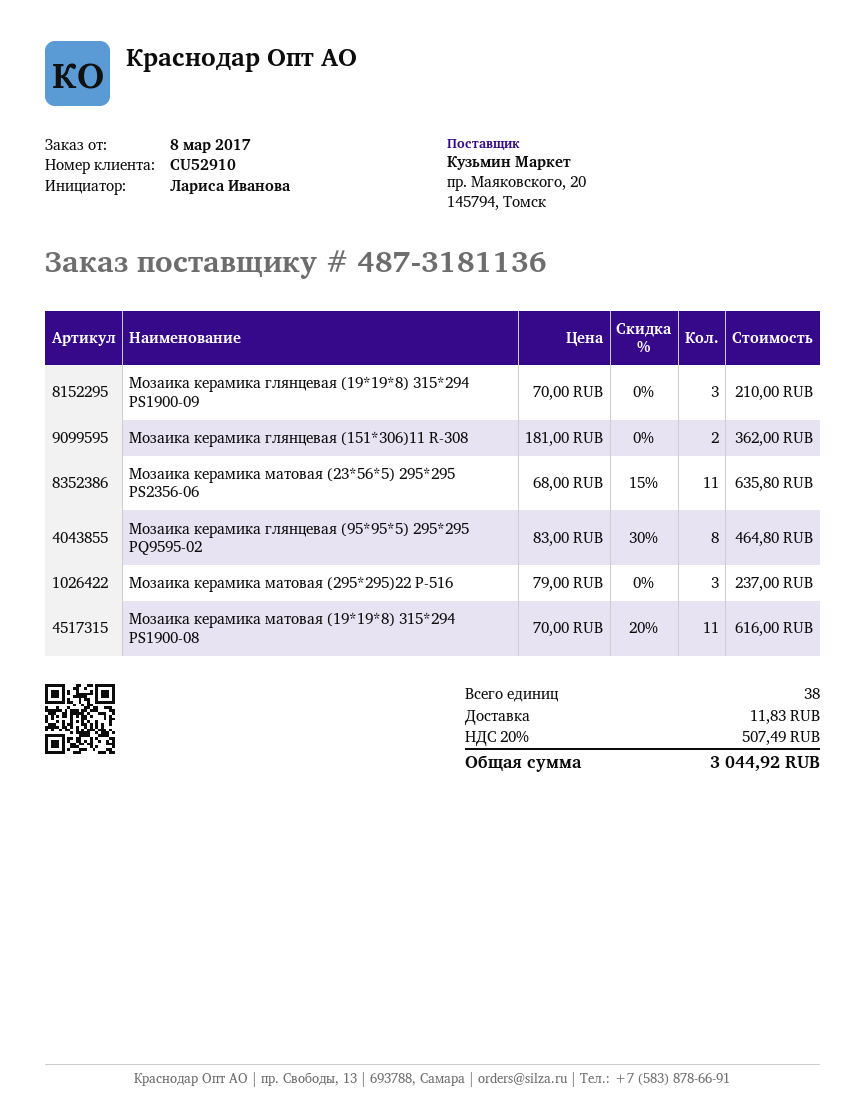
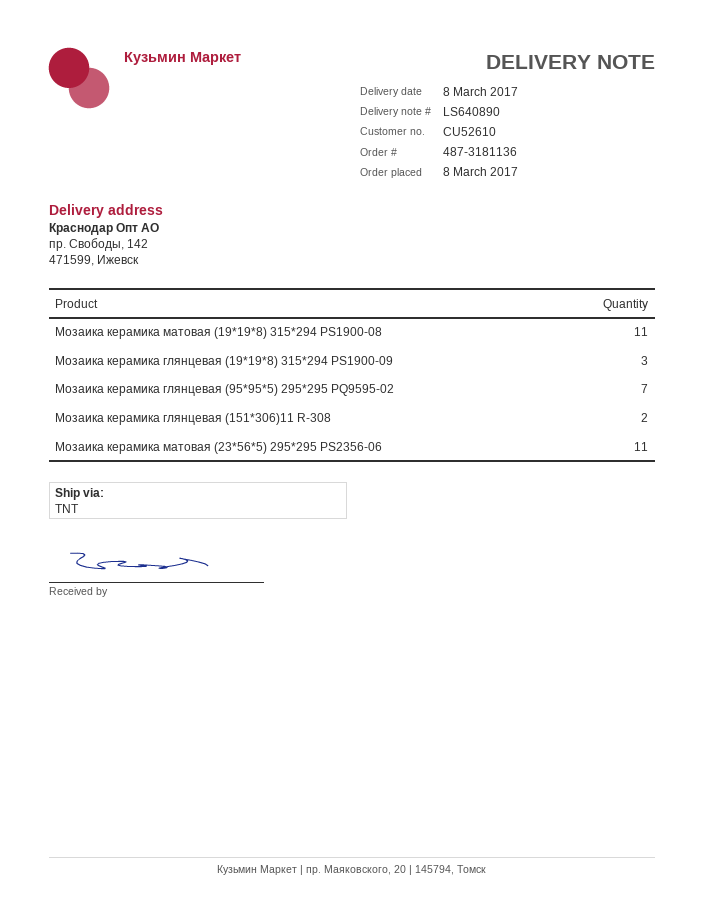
customer number: CU52910 -> CU52610
Мозаика керамика глянцевая (95*95*5) 295*295 PQ9595-02: 8 -> 7
Мозаика керамика матовая (295*295)22 P-516: 3 -> none

